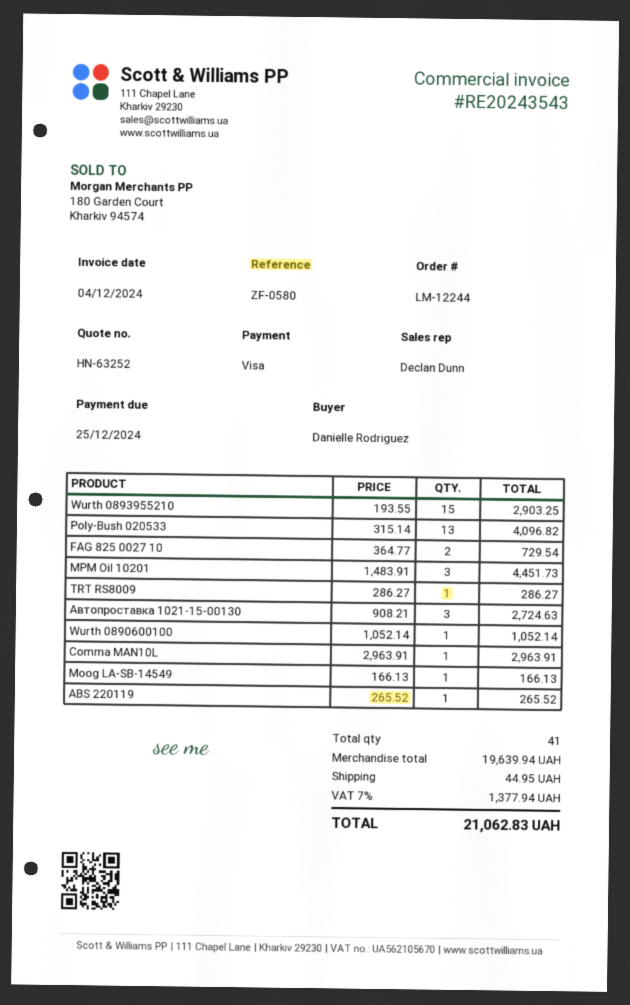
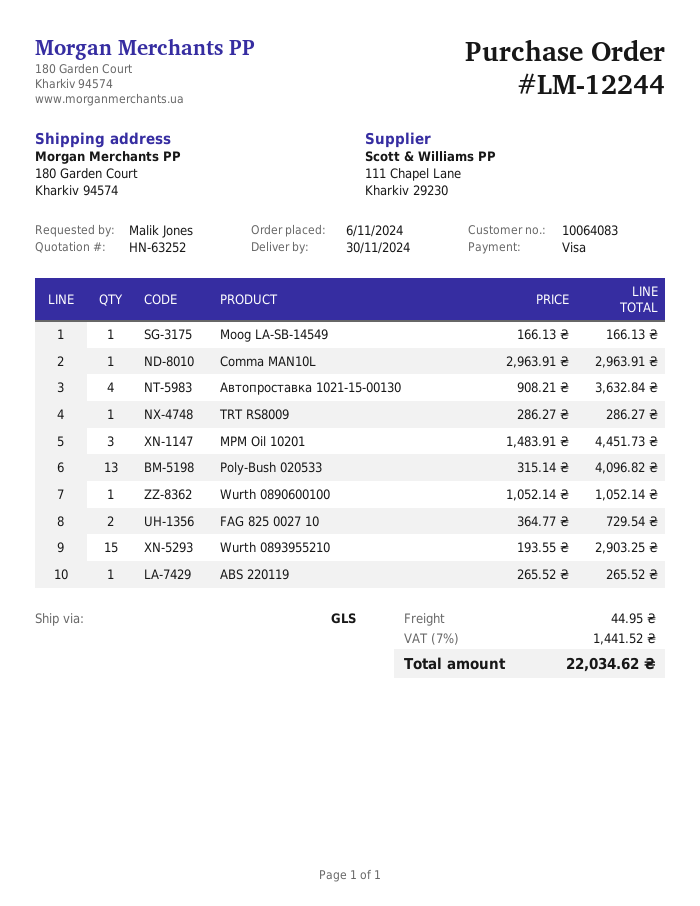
ordered by: Danielle Rodriguez -> Malik Jones
Автопроставка 1021-15-00130: 3 x 908.21 = 2724.63 -> 4 x 908.21 = 3632.84
tax: 7% = 1377.94 -> 7% = 1441.52
total: 21062.83 -> 22034.62

